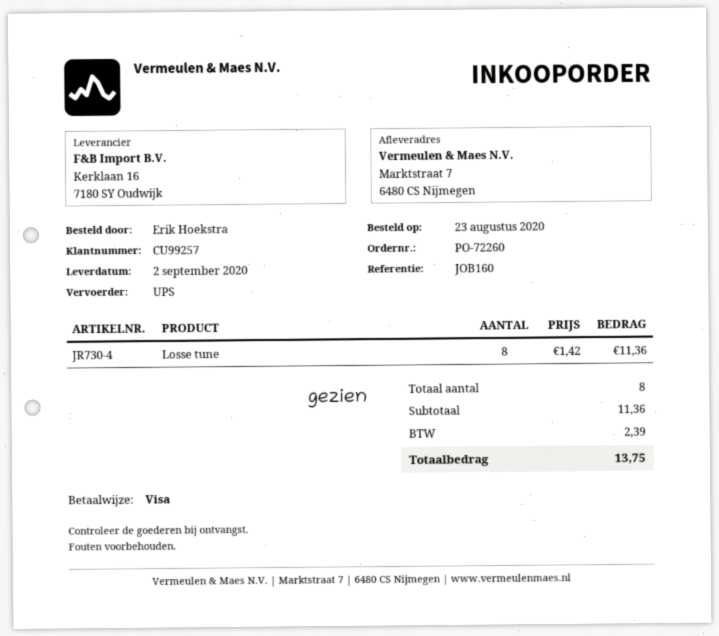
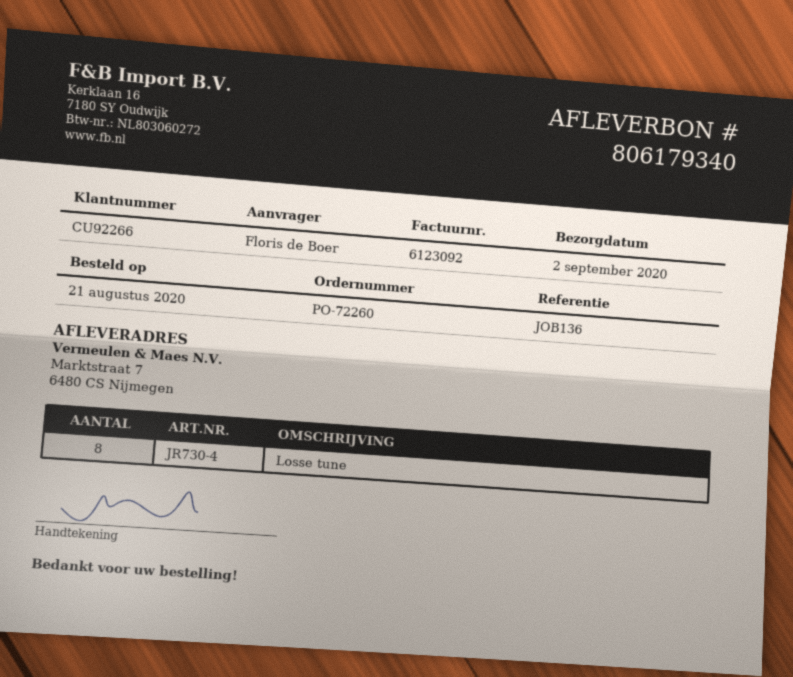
order date: 2020-08-23 -> 2020-08-21
customer number: CU99257 -> CU92266
reference: JOB160 -> JOB136
ordered by: Erik Hoekstra -> Floris de Boer

